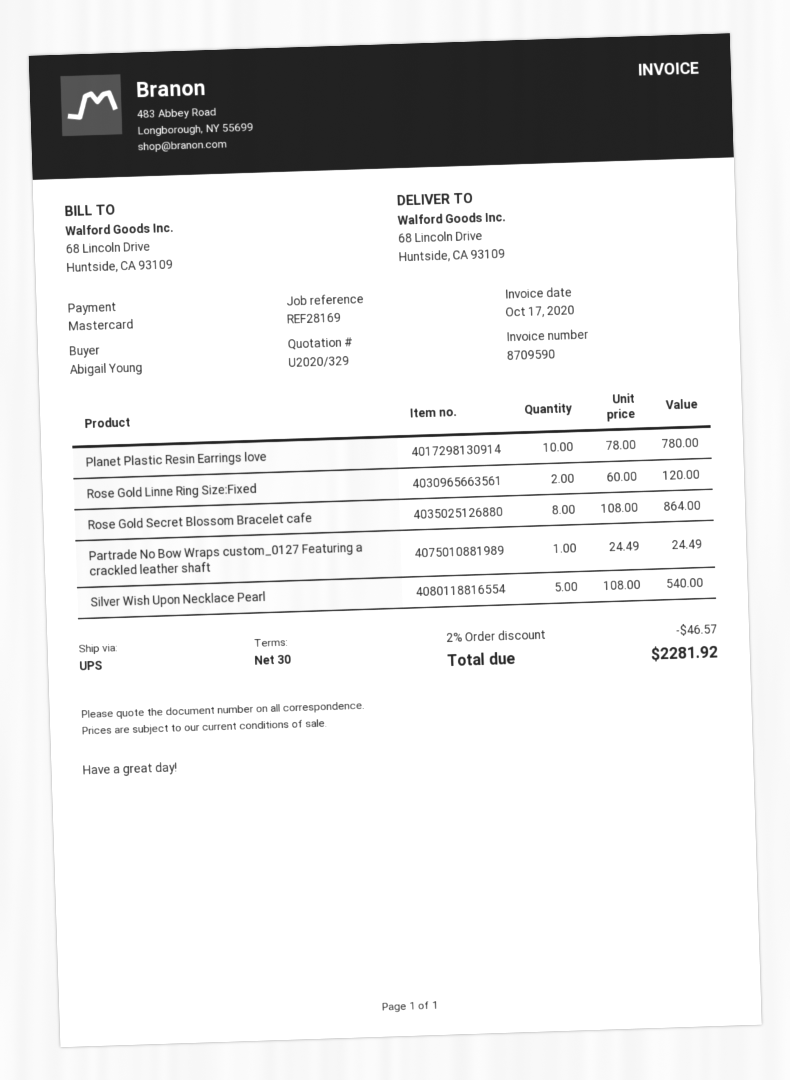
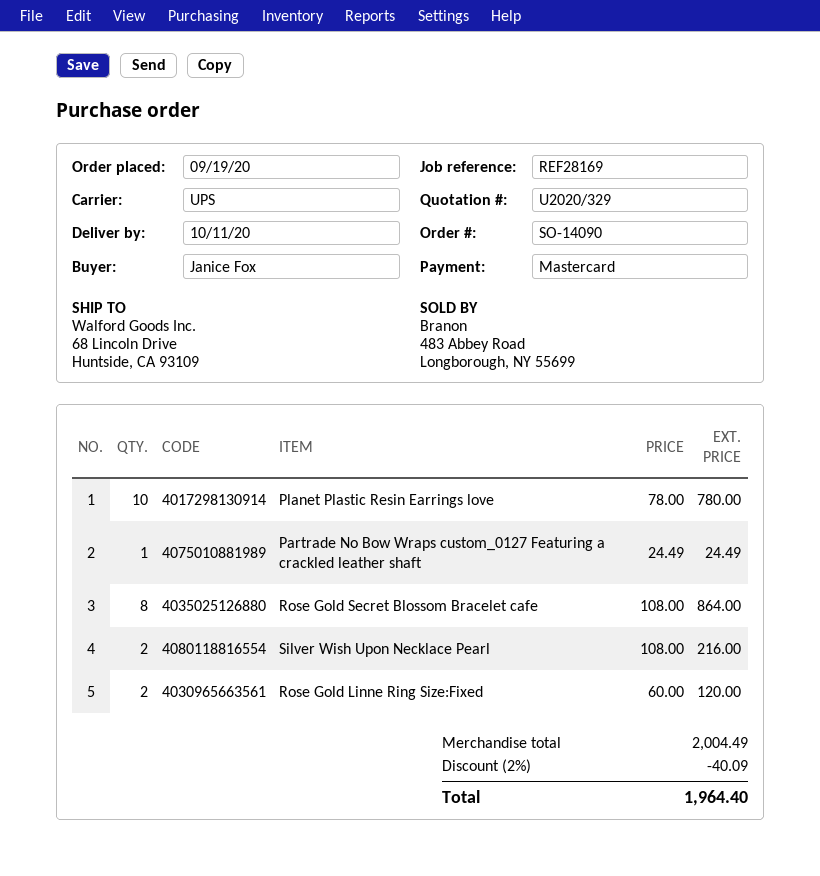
ordered by: Abigail Young -> Janice Fox
Silver Wish Upon Necklace Pearl: 5 x 108.00 = 540.00 -> 2 x 108.00 = 216.00
discount: 2% = 46.57 -> 2% = 40.09
total: 2281.92 -> 1964.40

